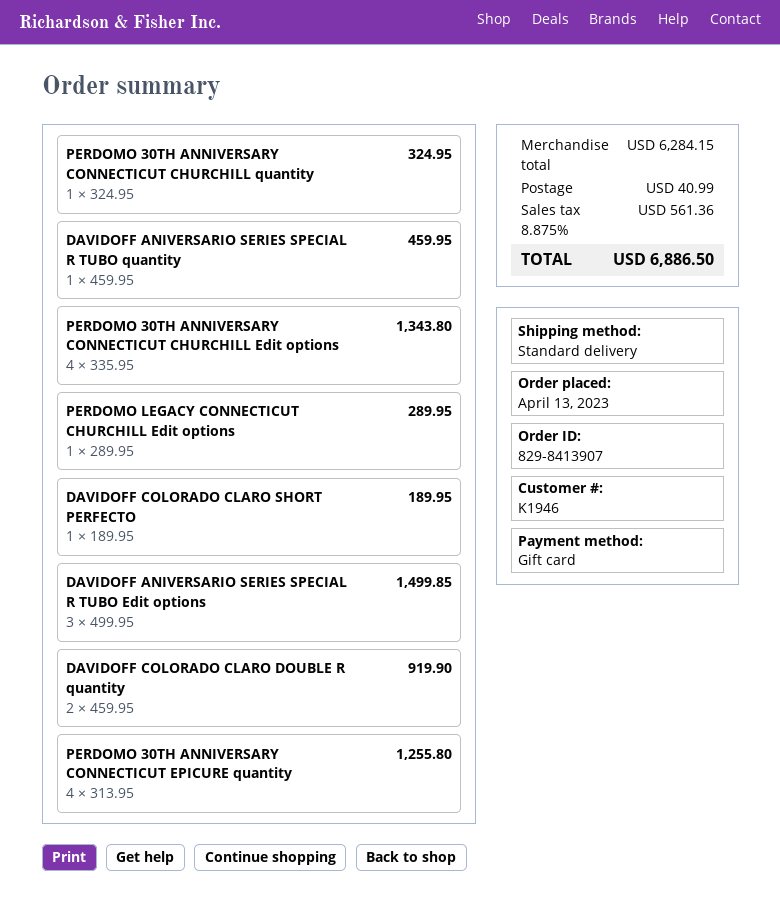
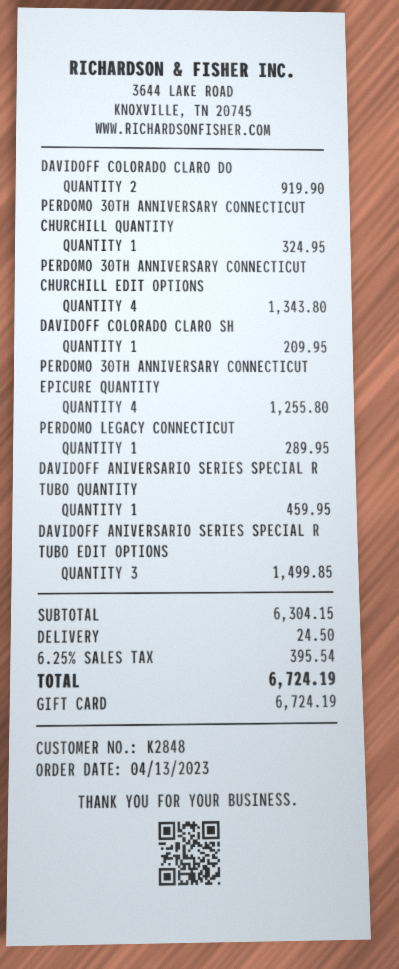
customer number: K1946 -> K2848
DAVIDOFF COLORADO CLARO SHORT PERFECTO: 1 for 189.95 -> 1 for 209.95
subtotal: 6284.15 -> 6304.15
shipping: 40.99 -> 24.50
tax: 8.875% = 561.36 -> 6.25% = 395.54
total: 6886.50 -> 6724.19

